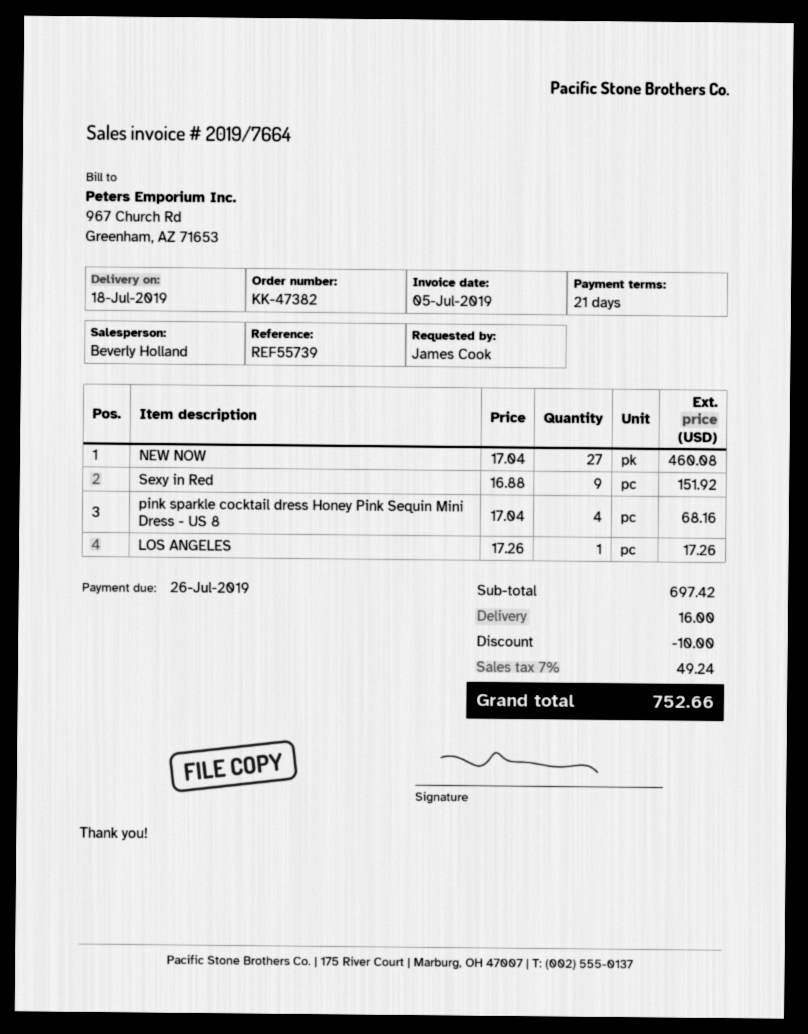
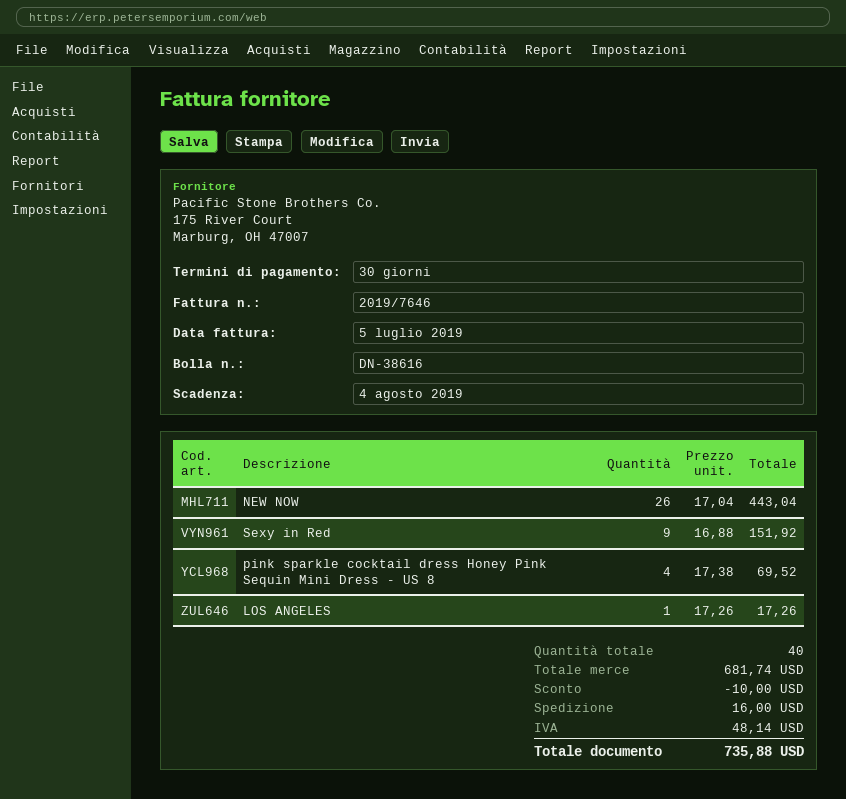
invoice number: 2019/7664 -> 2019/7646
payment terms: 21 days -> 30 days
due date: 2019-07-26 -> 2019-08-04
NEW NOW: 27 x 17.04 = 460.08 -> 26 x 17.04 = 443.04
pink sparkle cocktail dress Honey Pink Sequin Mini Dress - US 8: 4 x 17.04 = 68.16 -> 4 x 17.38 = 69.52
subtotal: 697.42 -> 681.74
tax: 49.24 -> 48.14
total: 752.66 -> 735.88

